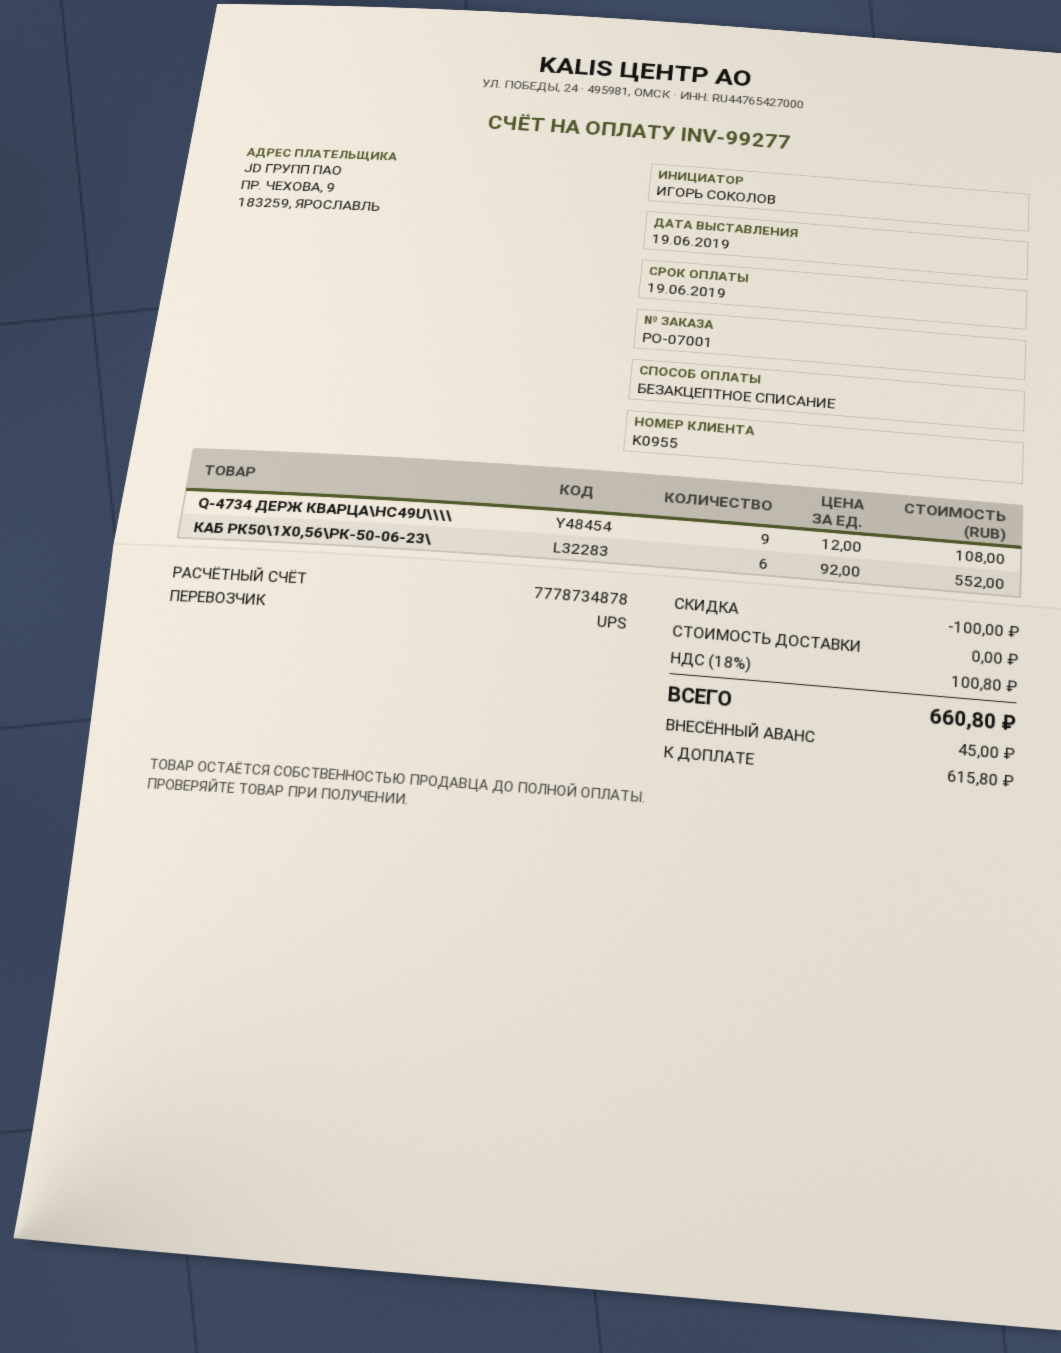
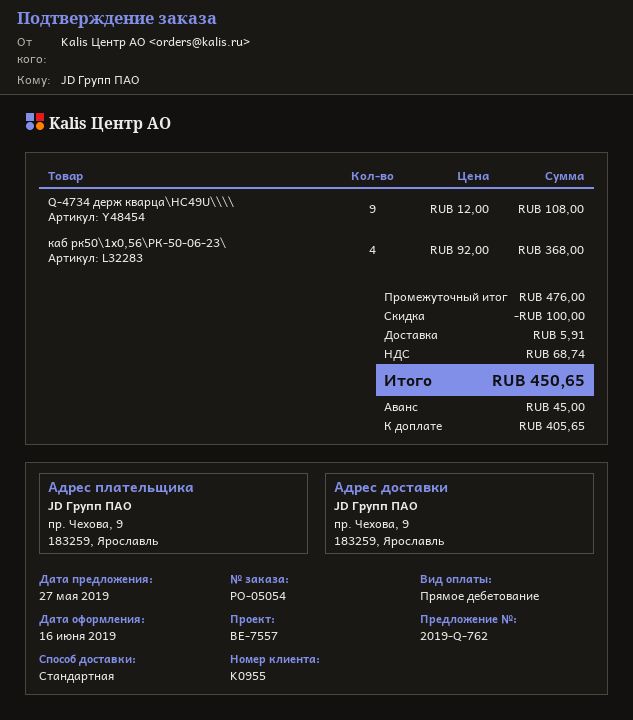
order number: PO-07001 -> PO-05054
shipping method: UPS -> standard
КАБ РК50\1X0,56\РК-50-06-23\: 6 x 92.00 = 552.00 -> 4 x 92.00 = 368.00
shipping: 0.00 -> 5.91
tax: 100.80 -> 68.74
total: 660.80 -> 450.65
balance: 615.80 -> 405.65

